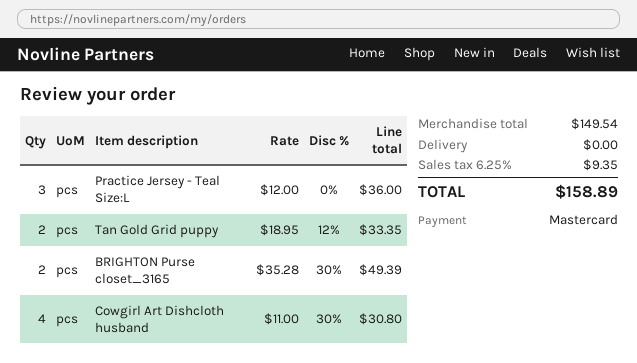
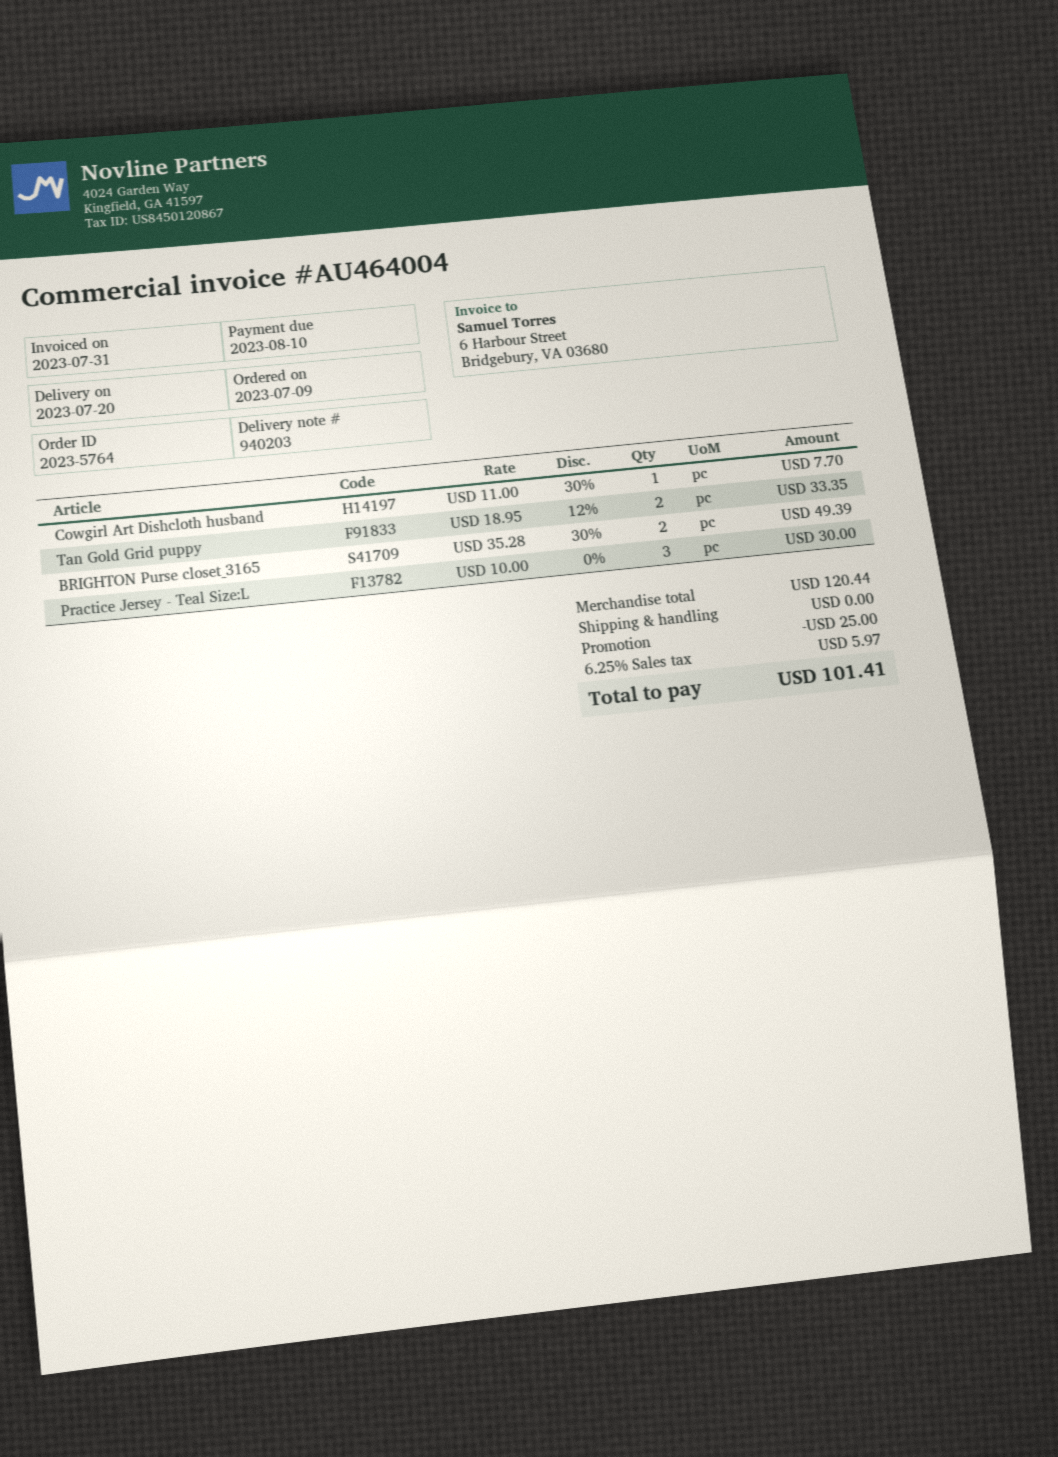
Practice Jersey - Teal Size:L: 3 x 12.00 = 36.00 -> 3 x 10.00 = 30.00
Cowgirl Art Dishcloth husband: 4 x 11.00 - 30% = 30.80 -> 1 x 11.00 - 30% = 7.70
subtotal: 149.54 -> 120.44
discount: none -> 25.00
tax: 6.25% = 9.35 -> 6.25% = 5.97
total: 158.89 -> 101.41

